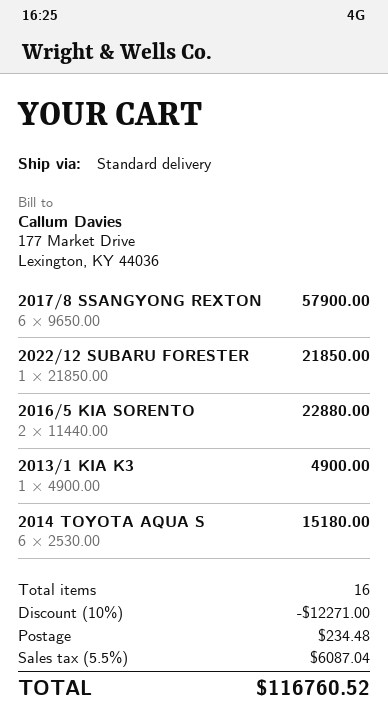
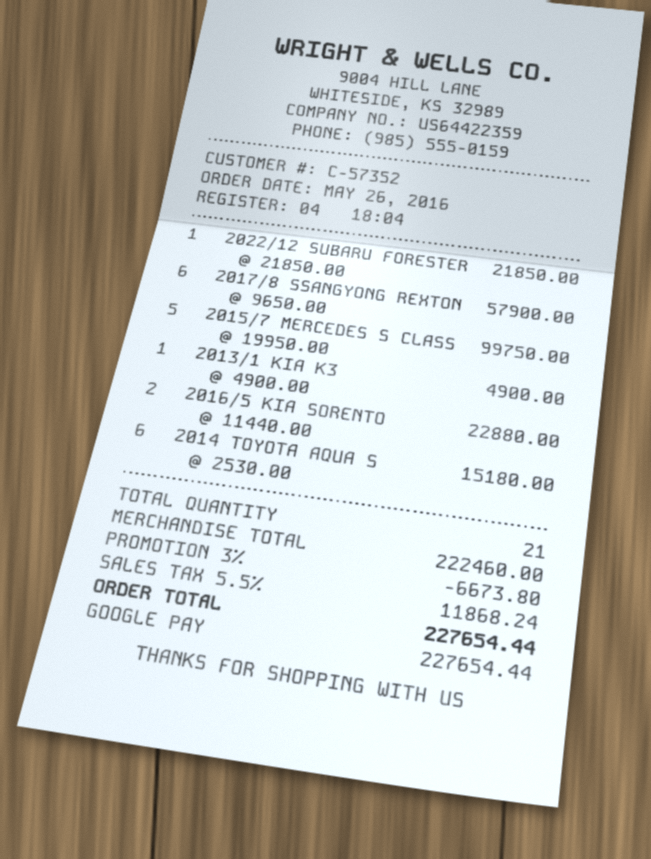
2015/7 MERCEDES S CLASS: none -> 5 x 19950.00 = 99750.00
total quantity: 16 -> 21
discount: 10% = 12271.00 -> 3% = 6673.80
shipping: 234.48 -> none
tax: 5.5% = 6087.04 -> 5.5% = 11868.24
total: 116760.52 -> 227654.44

